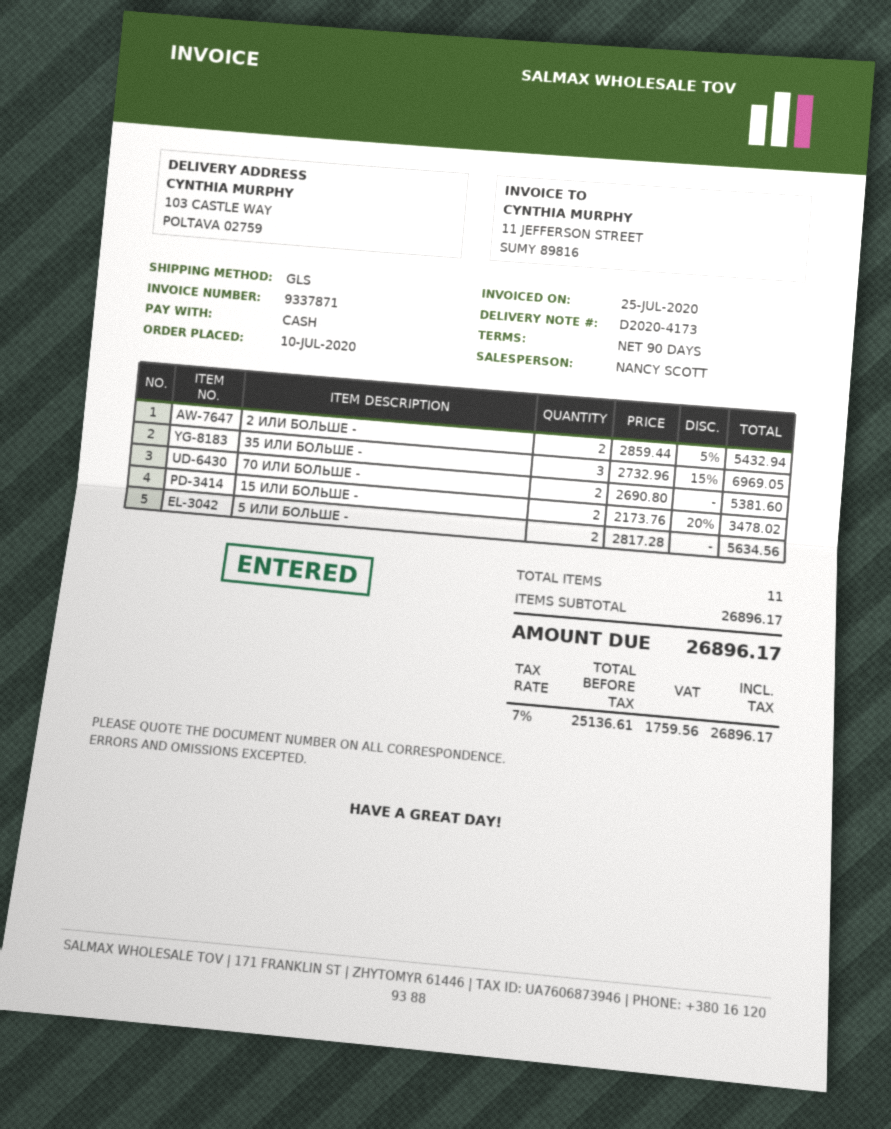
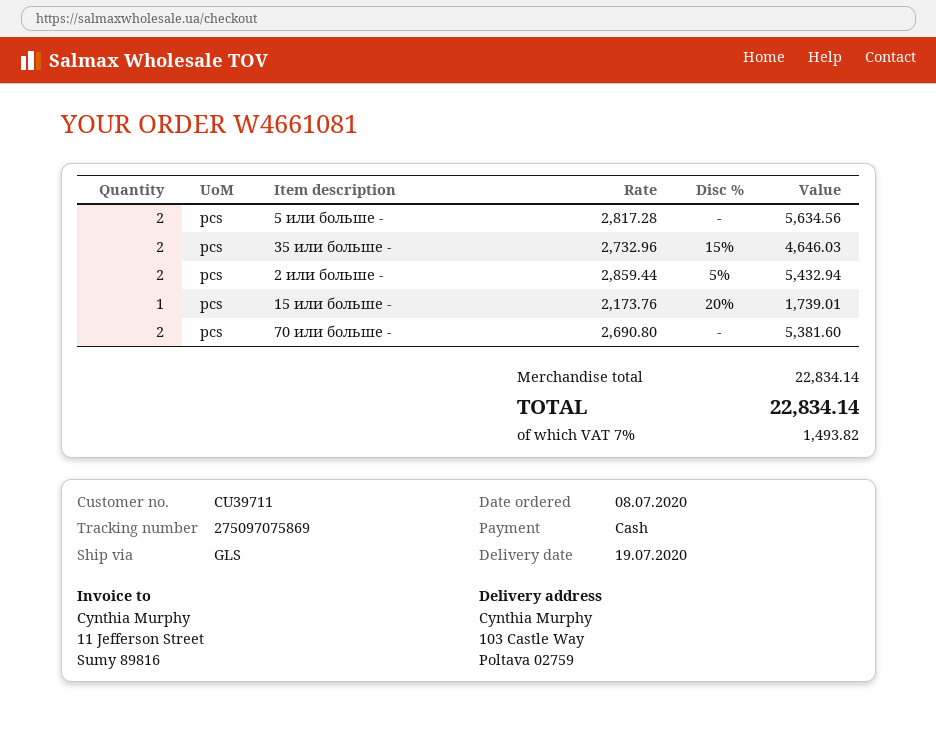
order date: 2020-07-10 -> 2020-07-08
35 ИЛИ БОЛЬШЕ -: 3 x 2732.96 - 15% = 6969.05 -> 2 x 2732.96 - 15% = 4646.03
15 ИЛИ БОЛЬШЕ -: 2 x 2173.76 - 20% = 3478.02 -> 1 x 2173.76 - 20% = 1739.01
subtotal: 26896.17 -> 22834.14
tax: 7% = 1759.56 -> 7% = 1493.82
total: 26896.17 -> 22834.14

